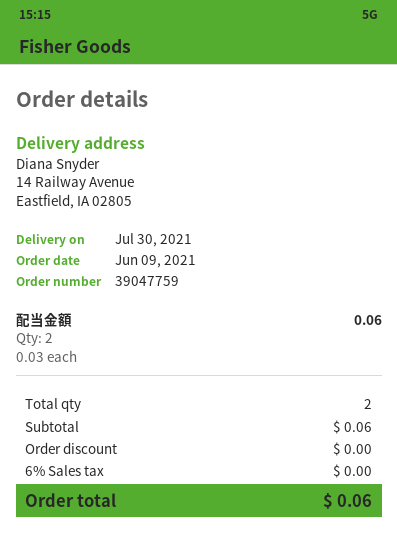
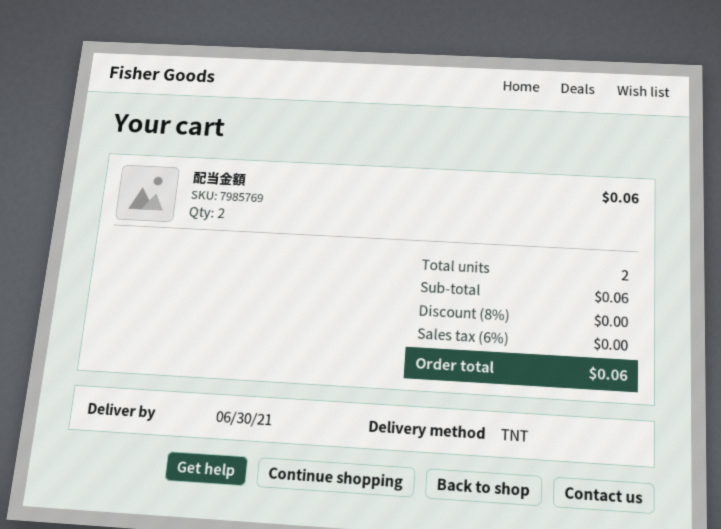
delivery date: 2021-07-30 -> 2021-06-30

